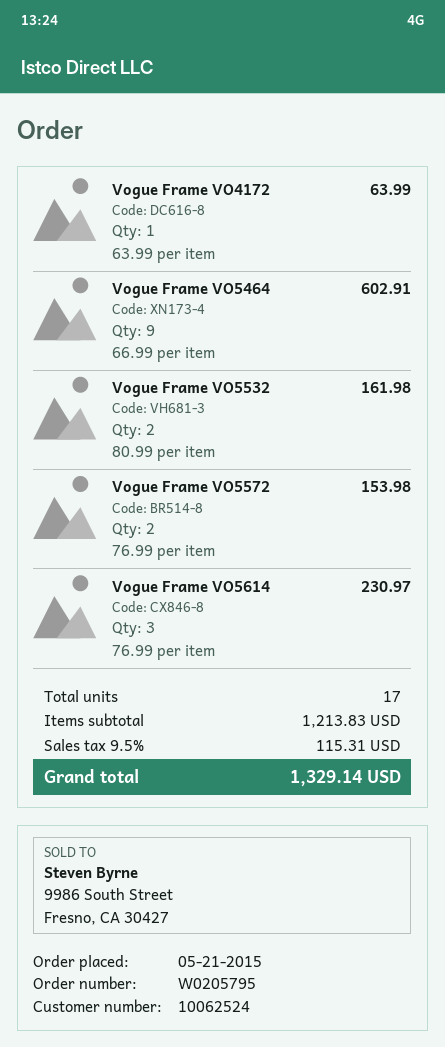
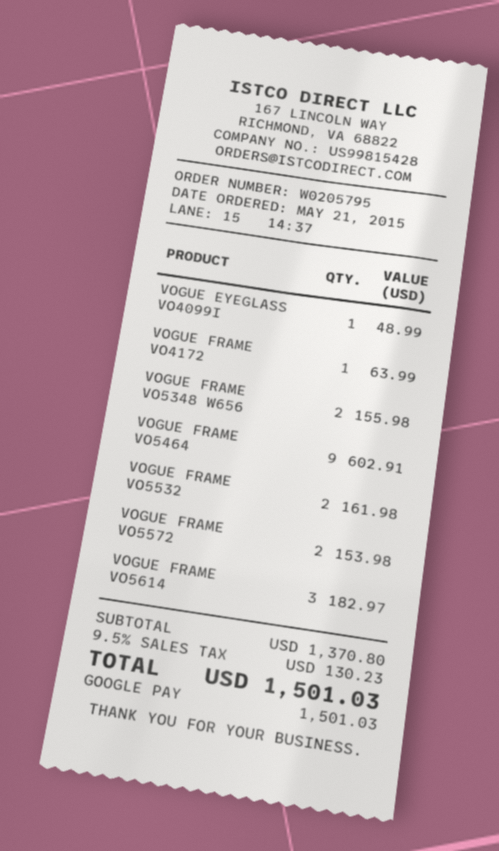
Vogue Frame VO5614: 3 for 230.97 -> 3 for 182.97
VOGUE EYEGLASS VO4099I: none -> 1 for 48.99
VOGUE FRAME VO5348 W656: none -> 2 for 155.98
subtotal: 1213.83 -> 1370.80
tax: 9.5% = 115.31 -> 9.5% = 130.23
total: 1329.14 -> 1501.03

